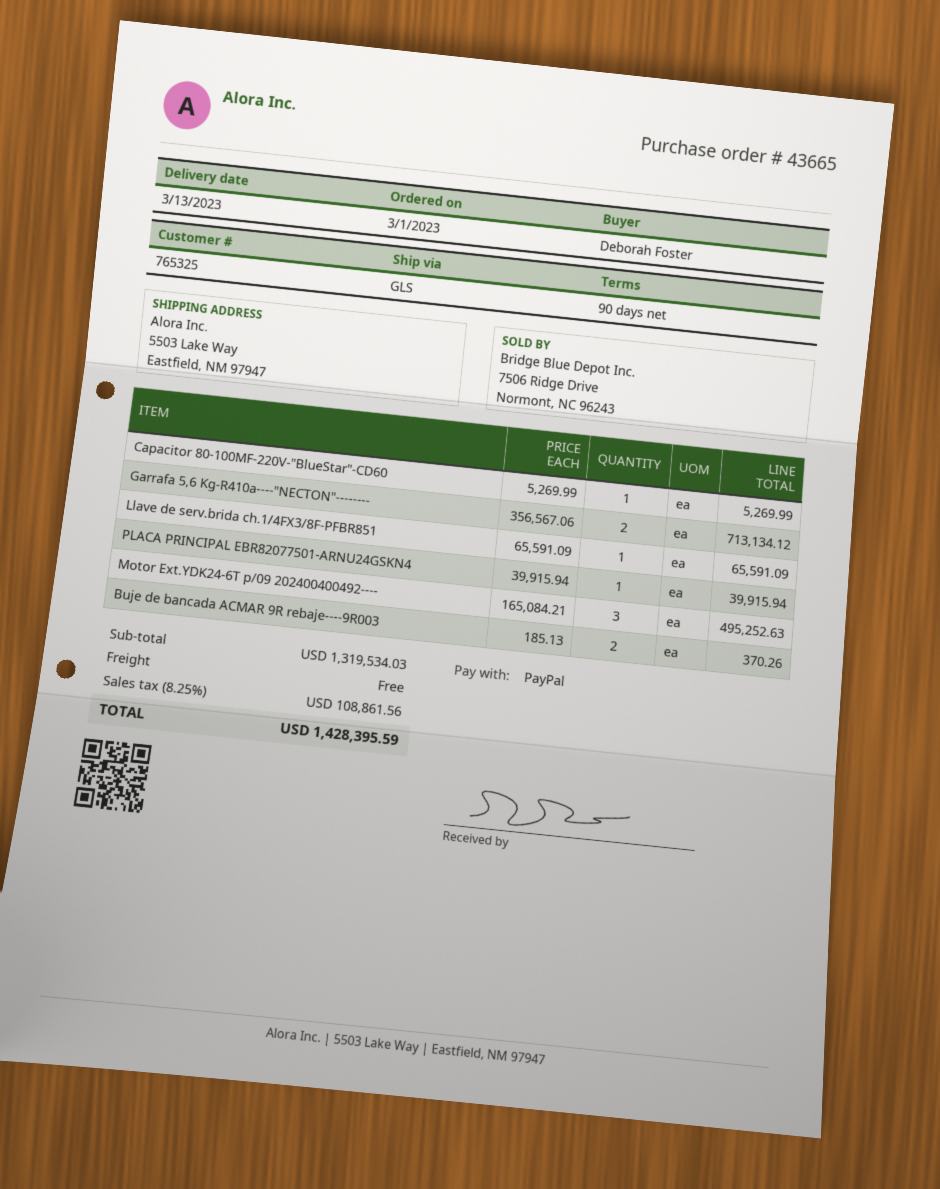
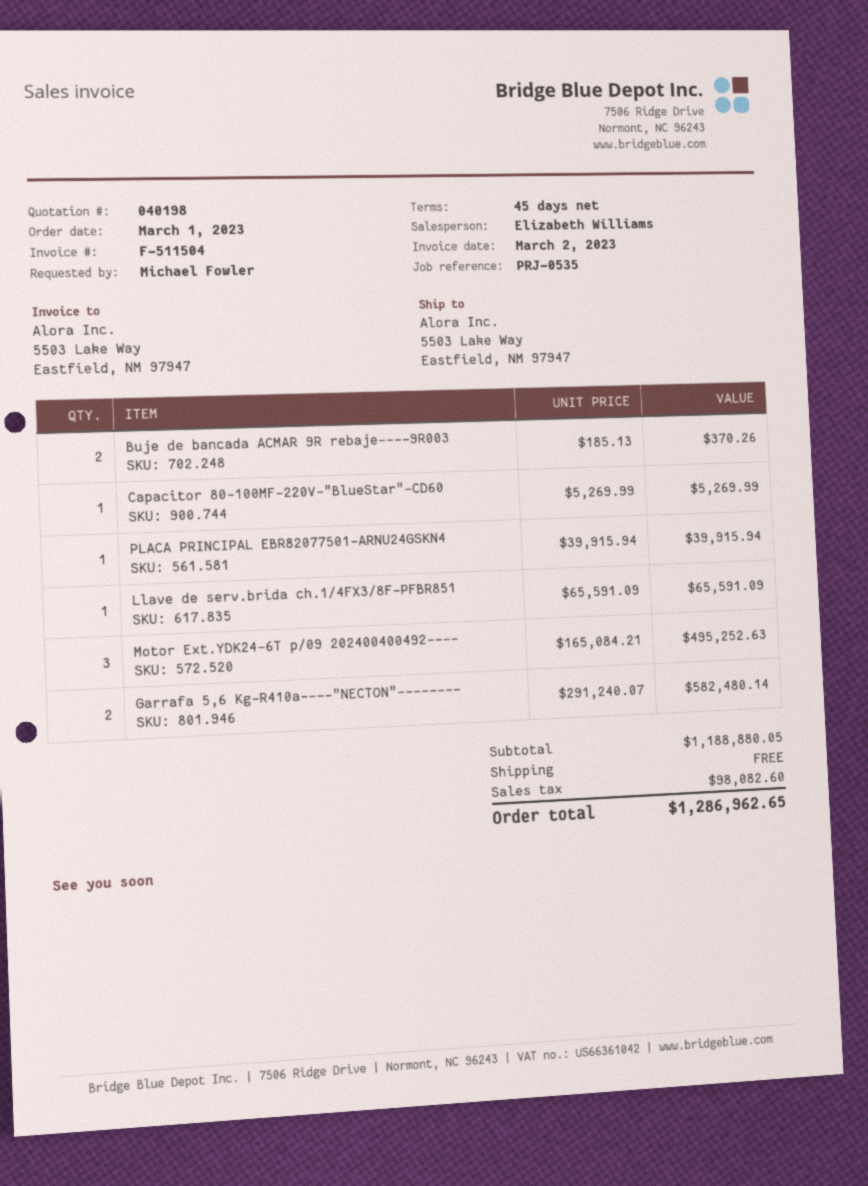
payment terms: 90 days -> 45 days
ordered by: Deborah Foster -> Michael Fowler
Garrafa 5,6 Kg-R410a----"NECTON"--------: 2 x 356567.06 = 713134.12 -> 2 x 291240.07 = 582480.14
subtotal: 1319534.03 -> 1188880.05
tax: 108861.56 -> 98082.60
total: 1428395.59 -> 1286962.65

